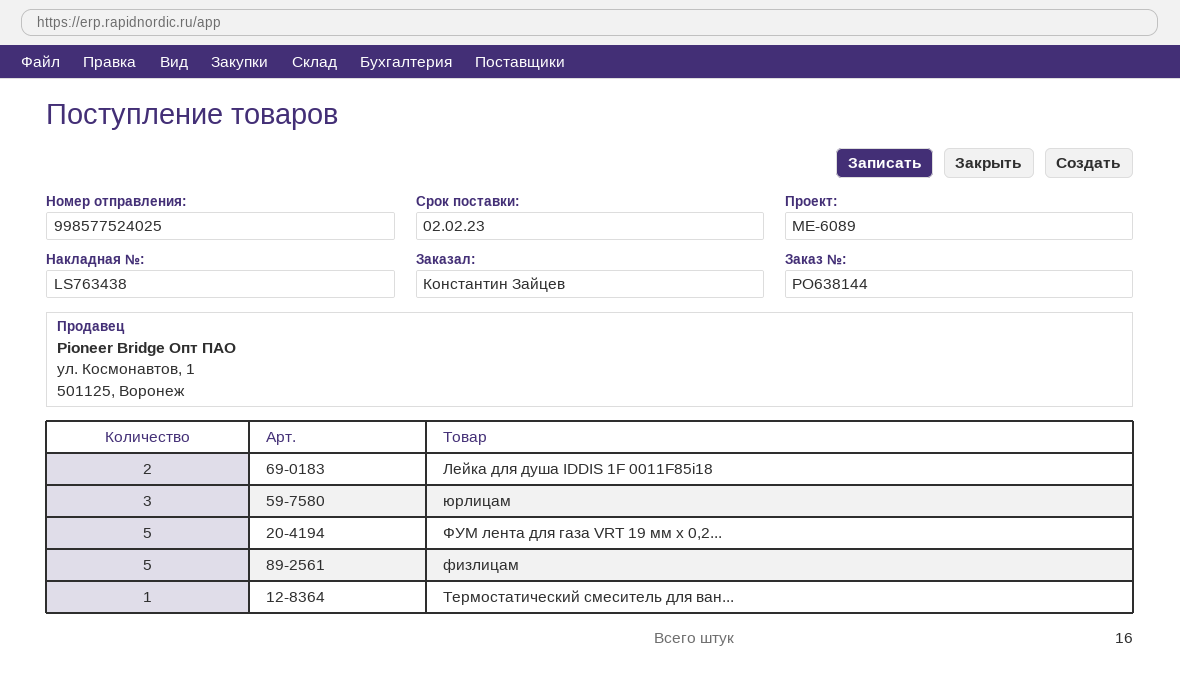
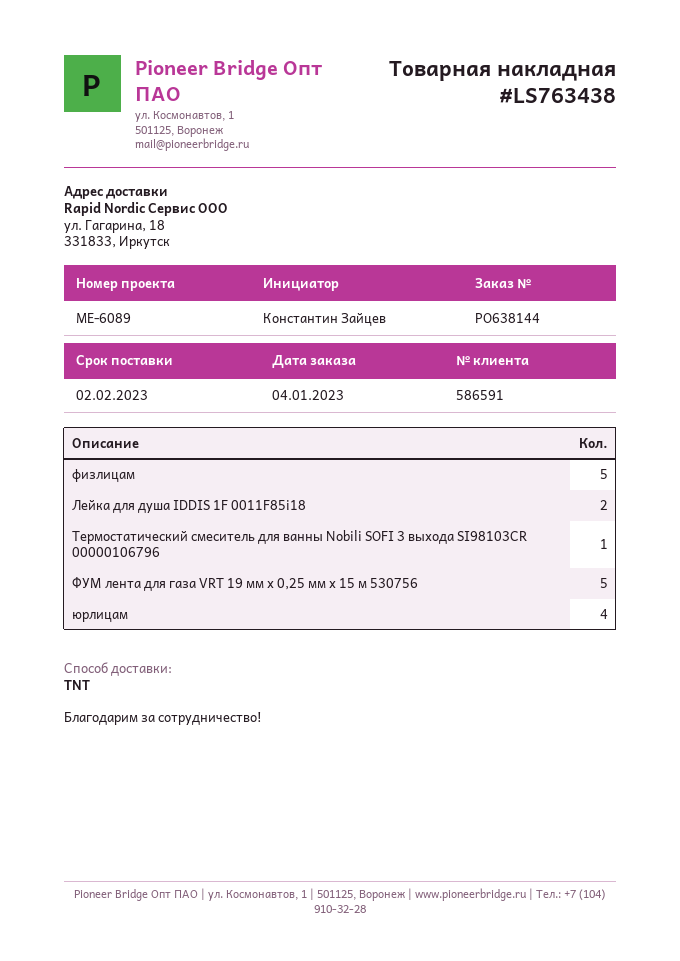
юрлицам: 3 -> 4

